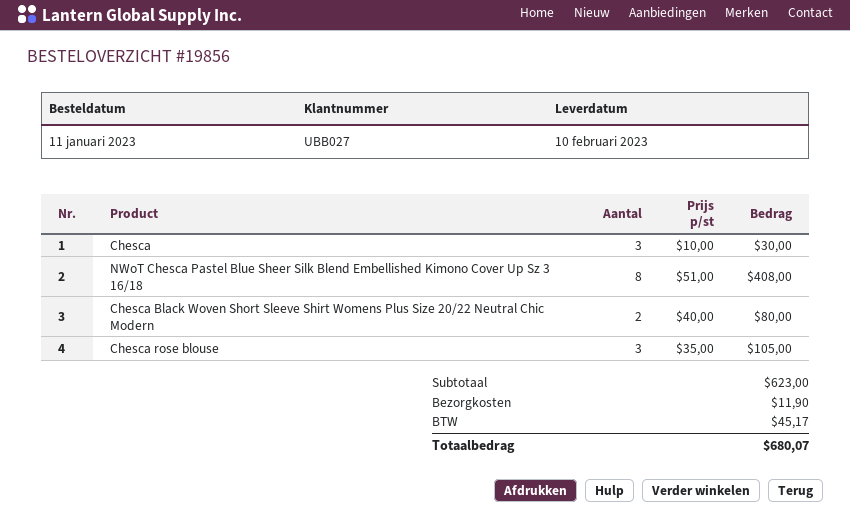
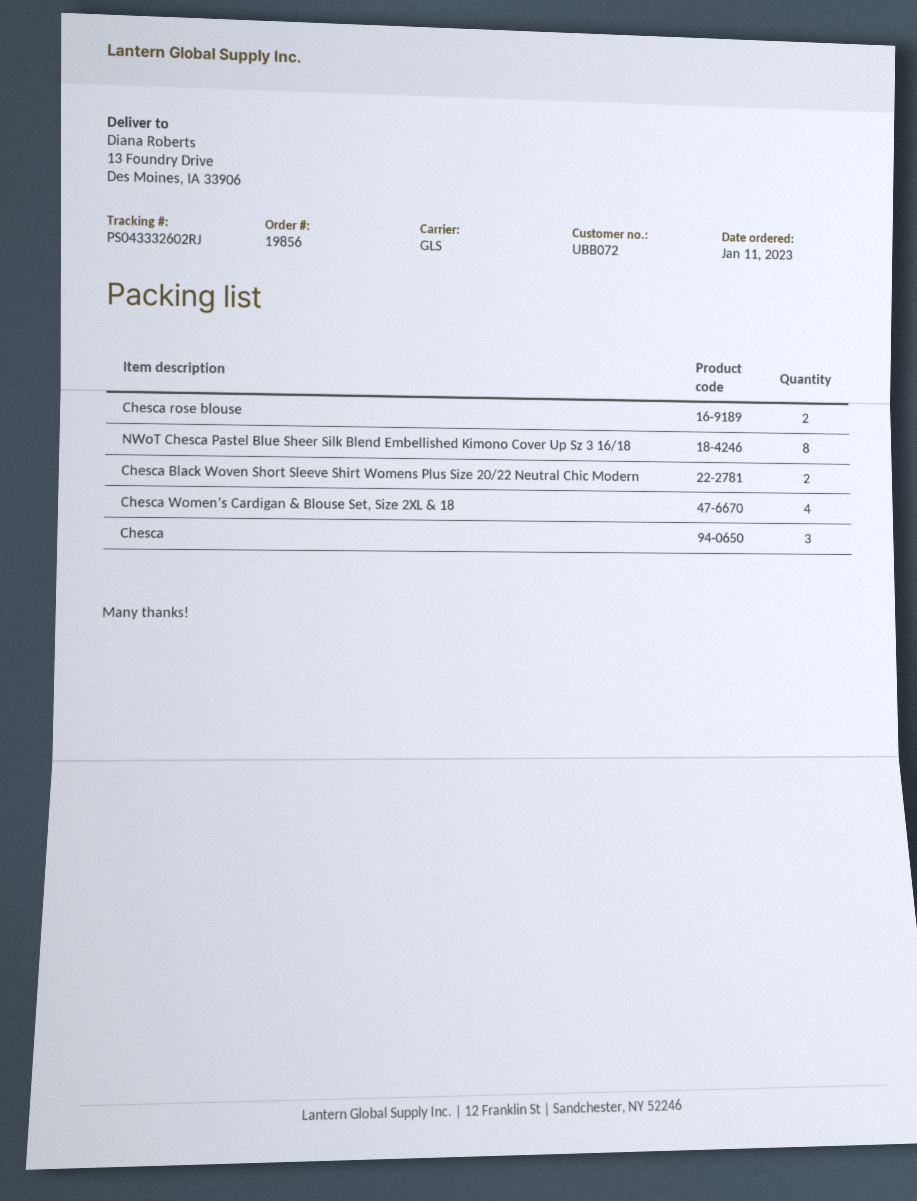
customer number: UBB027 -> UBB072
Chesca rose blouse: 3 -> 2
Chesca Women’s Cardigan & Blouse Set, Size 2XL & 18: none -> 4

